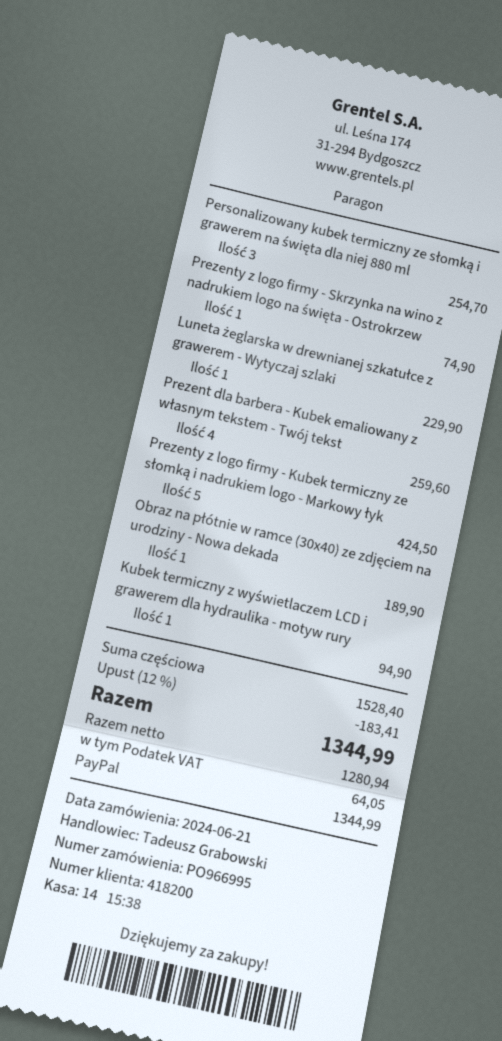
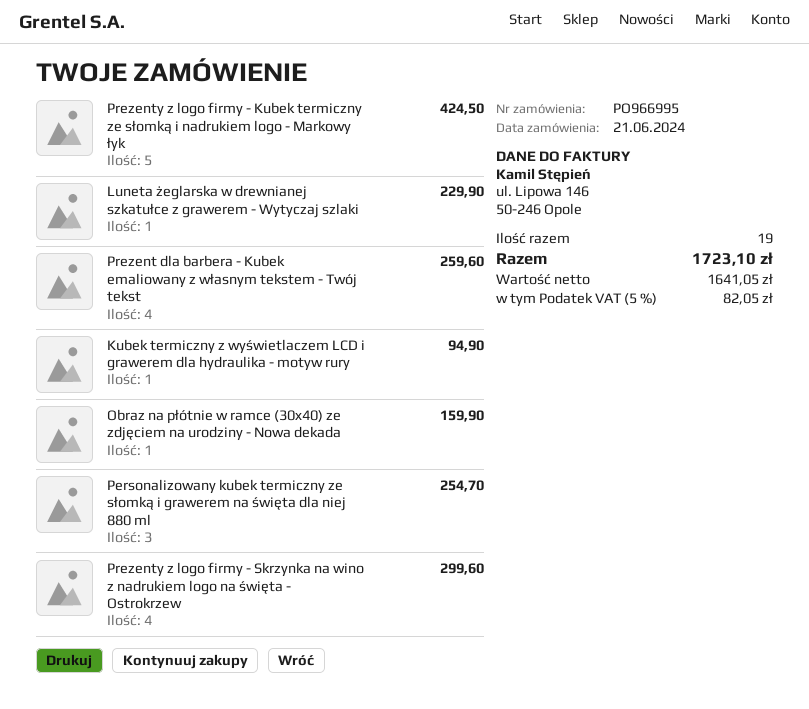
Prezenty z logo firmy - Skrzynka na wino z nadrukiem logo na święta - Ostrokrzew: 1 for 74.90 -> 4 for 299.60
Obraz na płótnie w ramce (30x40) ze zdjęciem na urodziny - Nowa dekada: 1 for 189.90 -> 1 for 159.90
discount: 12% = 183.41 -> none
net: 1280.94 -> 1641.05
tax: 64.05 -> 82.05
total: 1344.99 -> 1723.10

